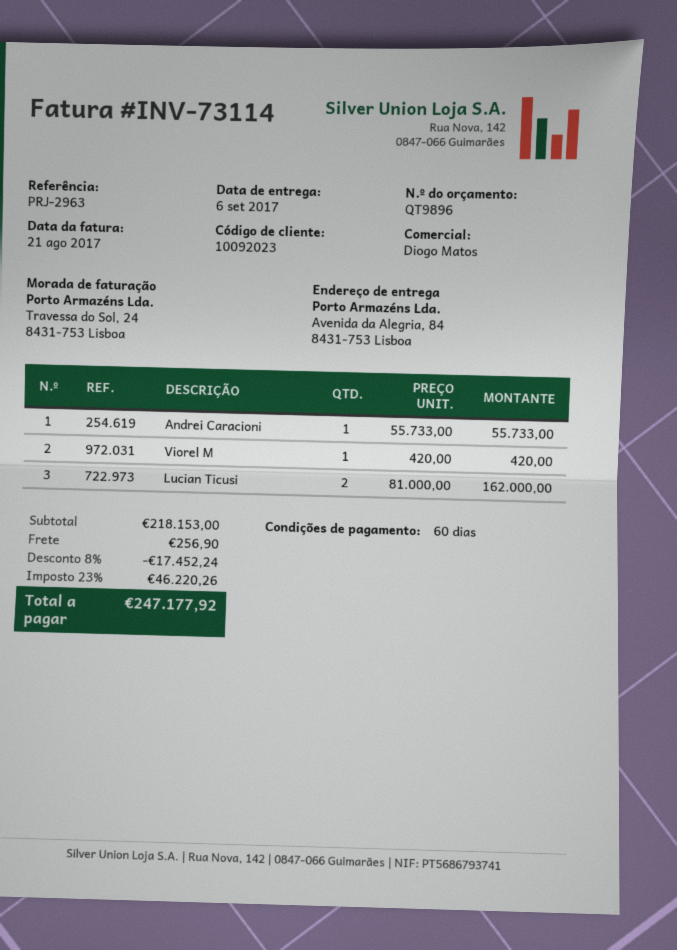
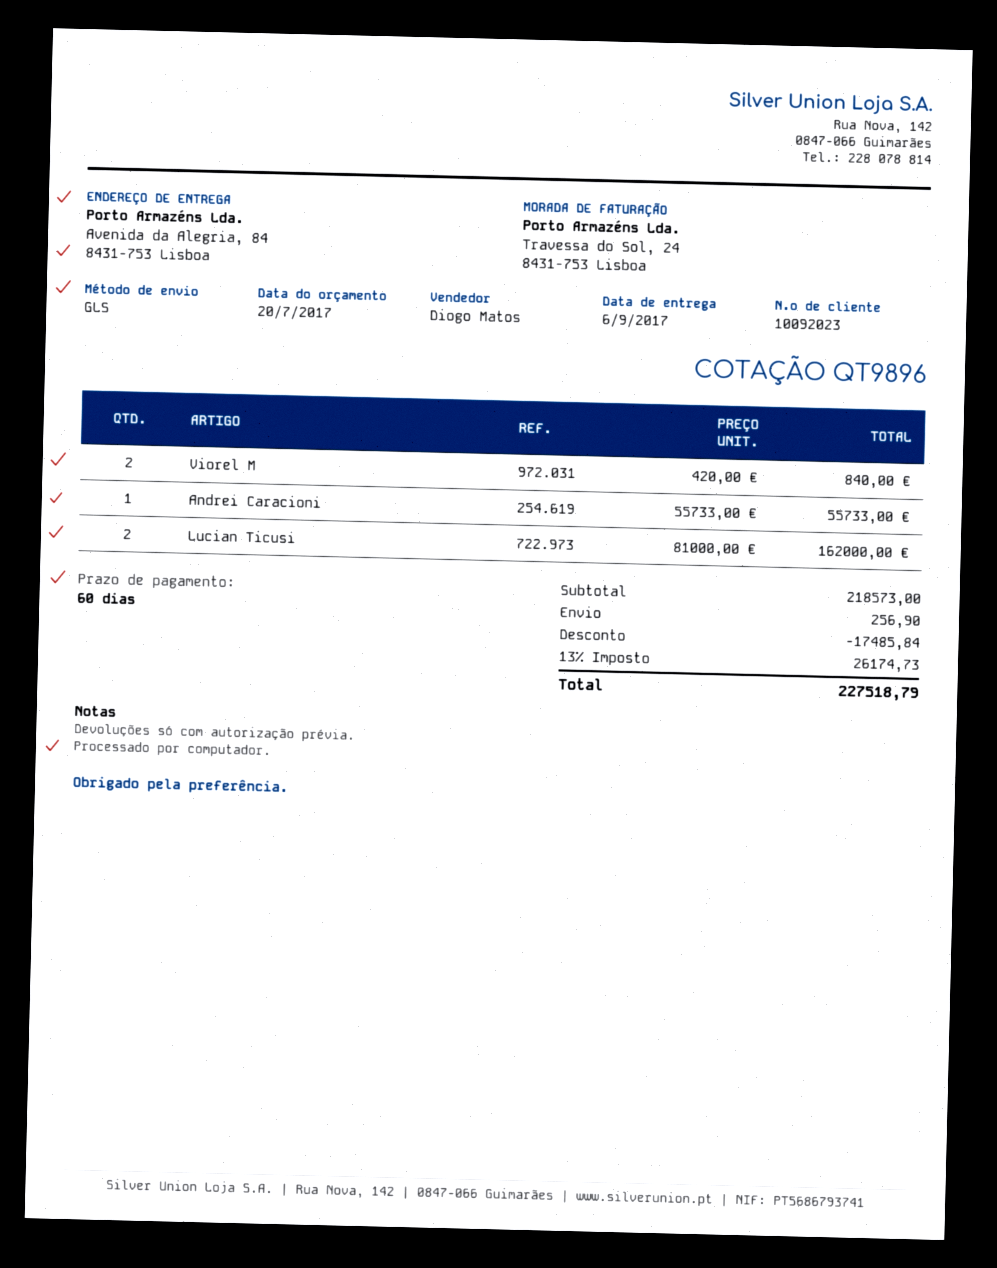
Viorel M: 1 x 420.00 = 420.00 -> 2 x 420.00 = 840.00
subtotal: 218153.00 -> 218573.00
discount: 17452.24 -> 17485.84
tax: 23% = 46220.26 -> 13% = 26174.73
total: 247177.92 -> 227518.79

